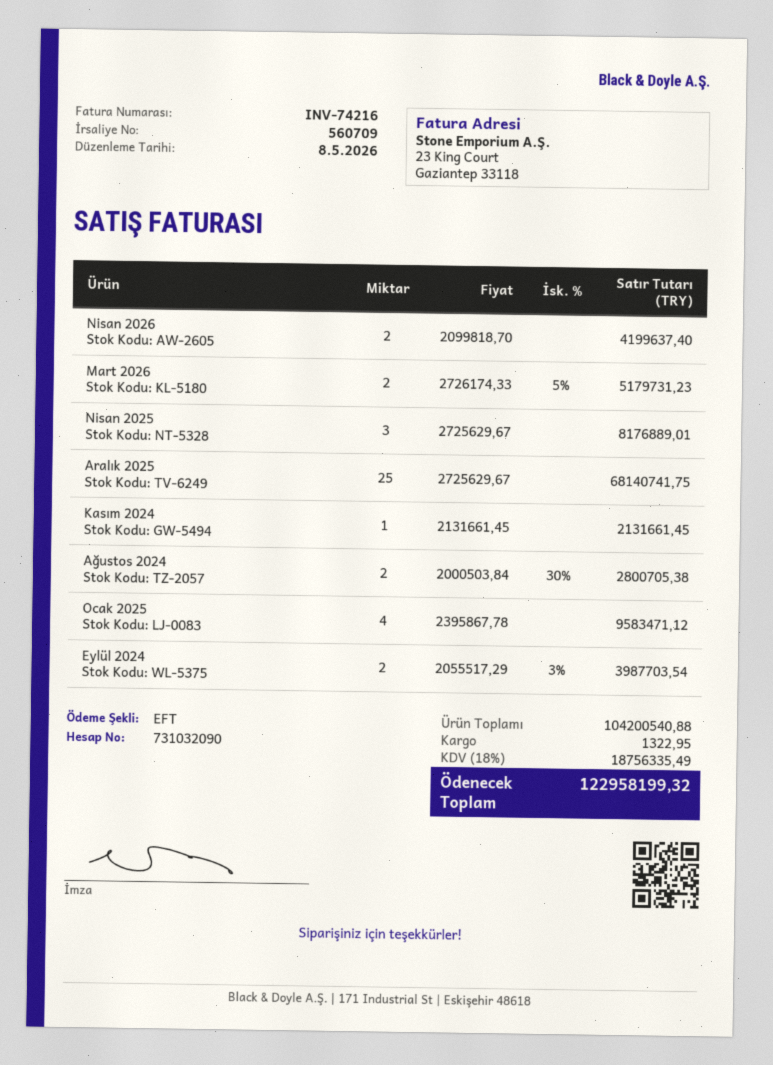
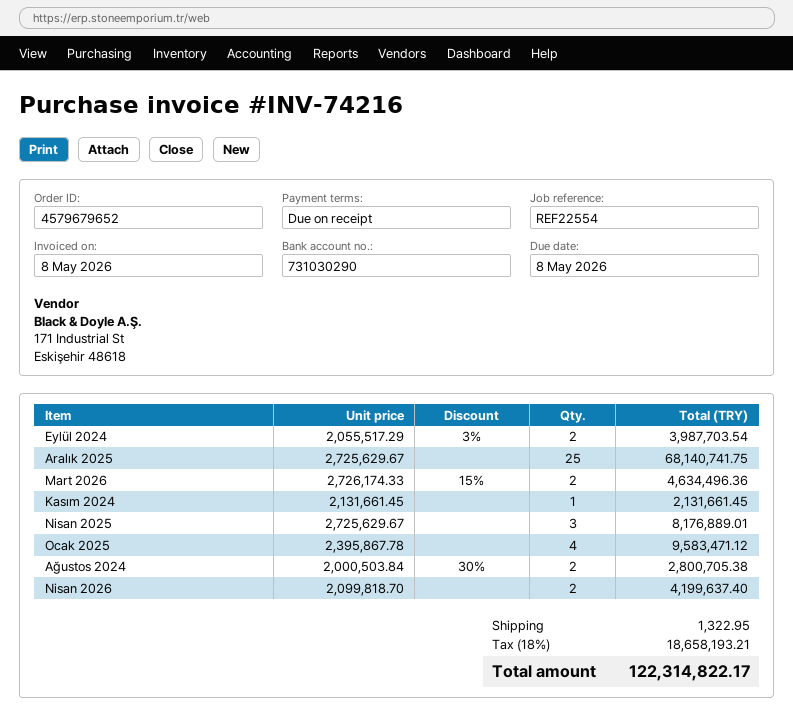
bank account: 731032090 -> 731030290
Mart 2026: 2 x 2726174.33 - 5% = 5179731.23 -> 2 x 2726174.33 - 15% = 4634496.36
tax: 18% = 18756335.49 -> 18% = 18658193.21
total: 122958199.32 -> 122314822.17

